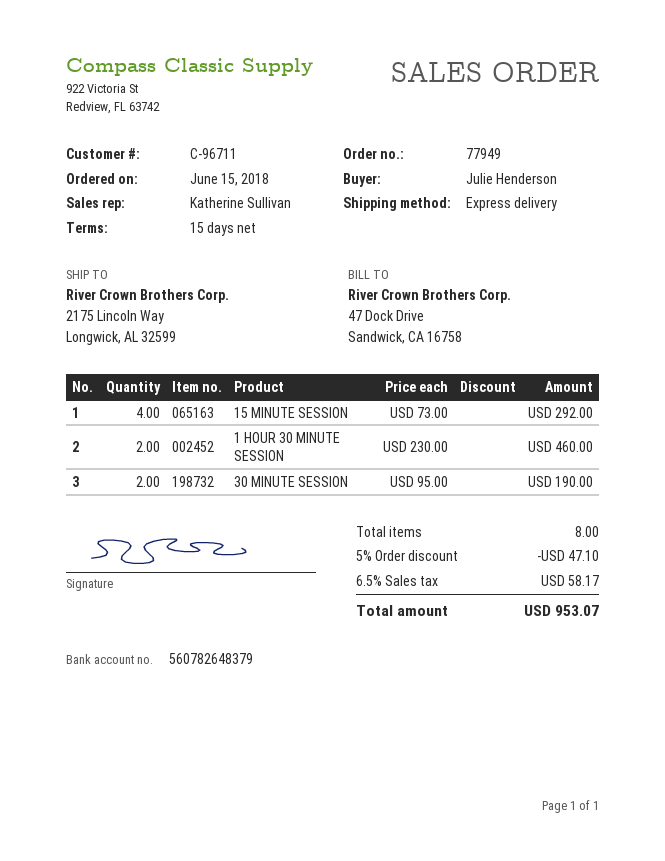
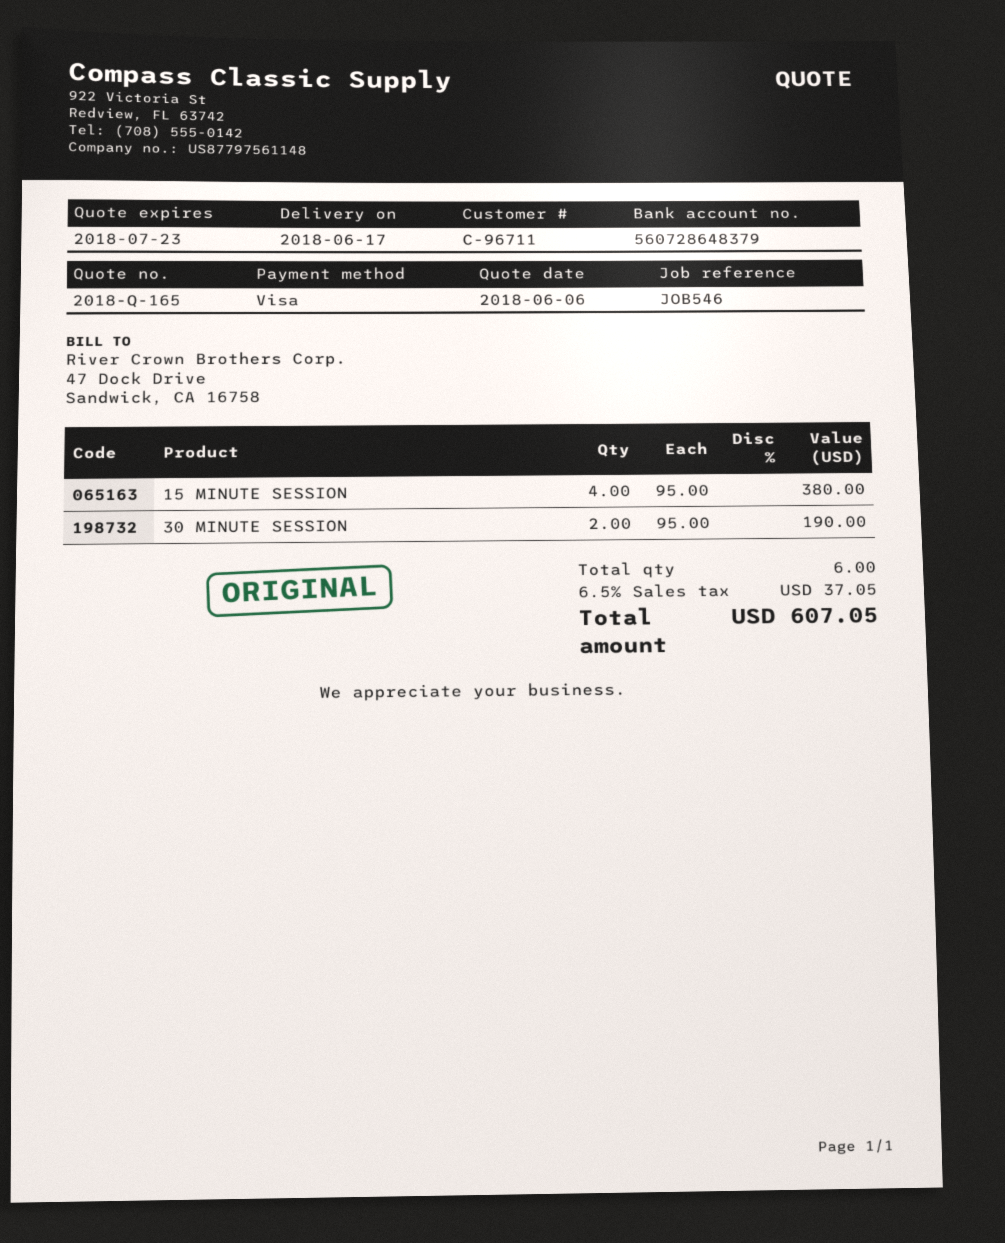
bank account: 560782648379 -> 560728648379
15 MINUTE SESSION: 4 x 73.00 = 292.00 -> 4 x 95.00 = 380.00
1 HOUR 30 MINUTE SESSION: 2 x 230.00 = 460.00 -> none
total quantity: 8 -> 6
discount: 5% = 47.10 -> none
tax: 6.5% = 58.17 -> 6.5% = 37.05
total: 953.07 -> 607.05

